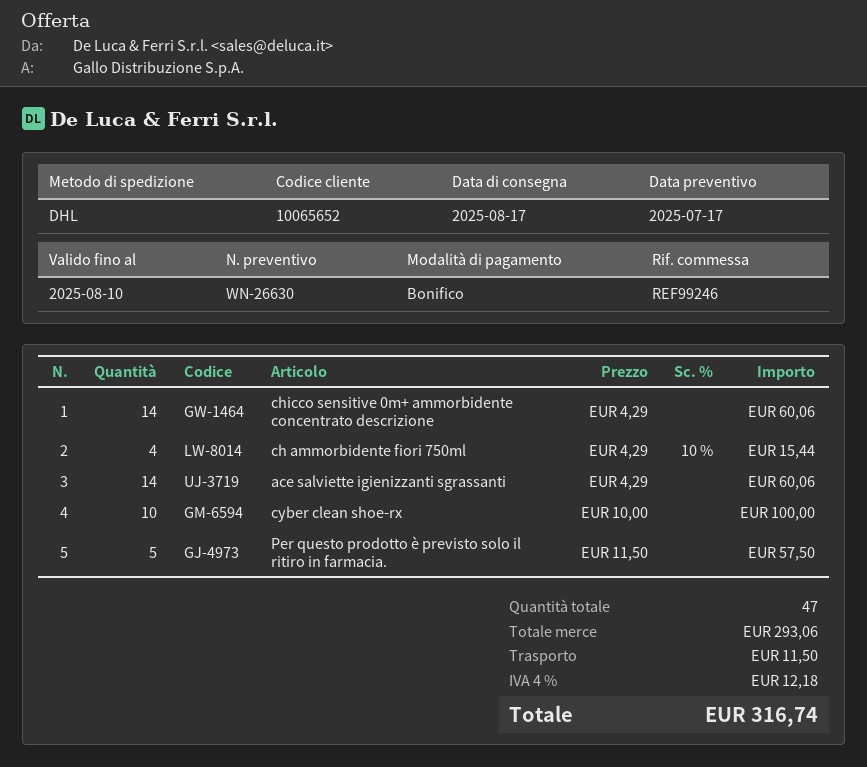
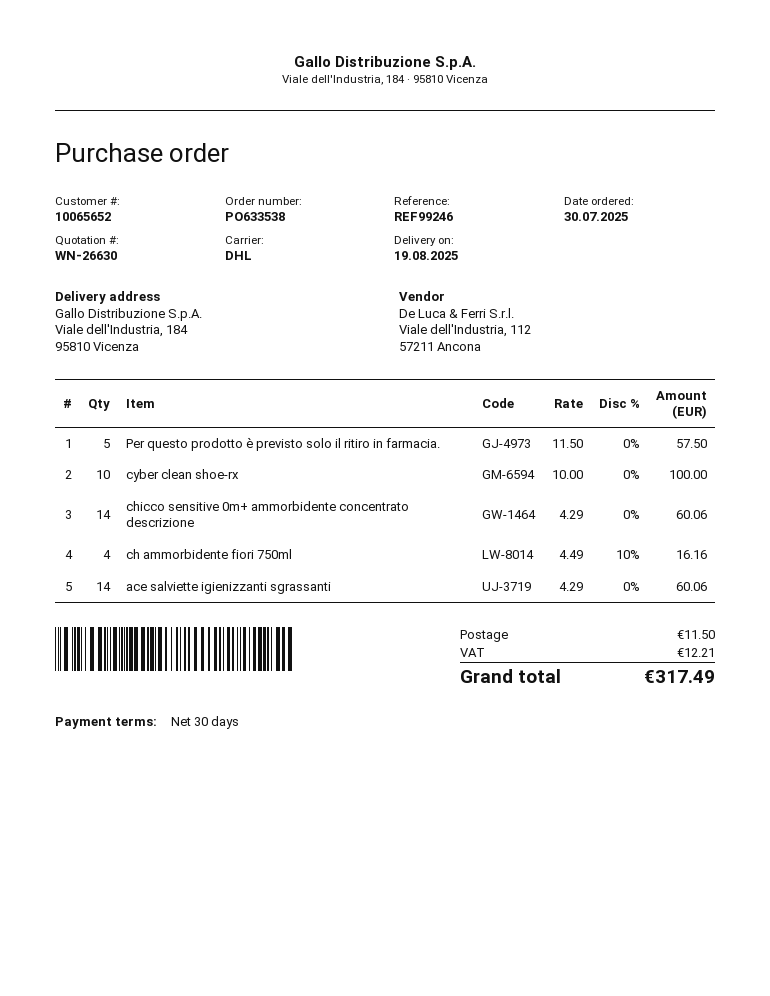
delivery date: 2025-08-17 -> 2025-08-19
ch ammorbidente fiori 750ml: 4 x 4.29 - 10% = 15.44 -> 4 x 4.49 - 10% = 16.16
tax: 12.18 -> 12.21
total: 316.74 -> 317.49

